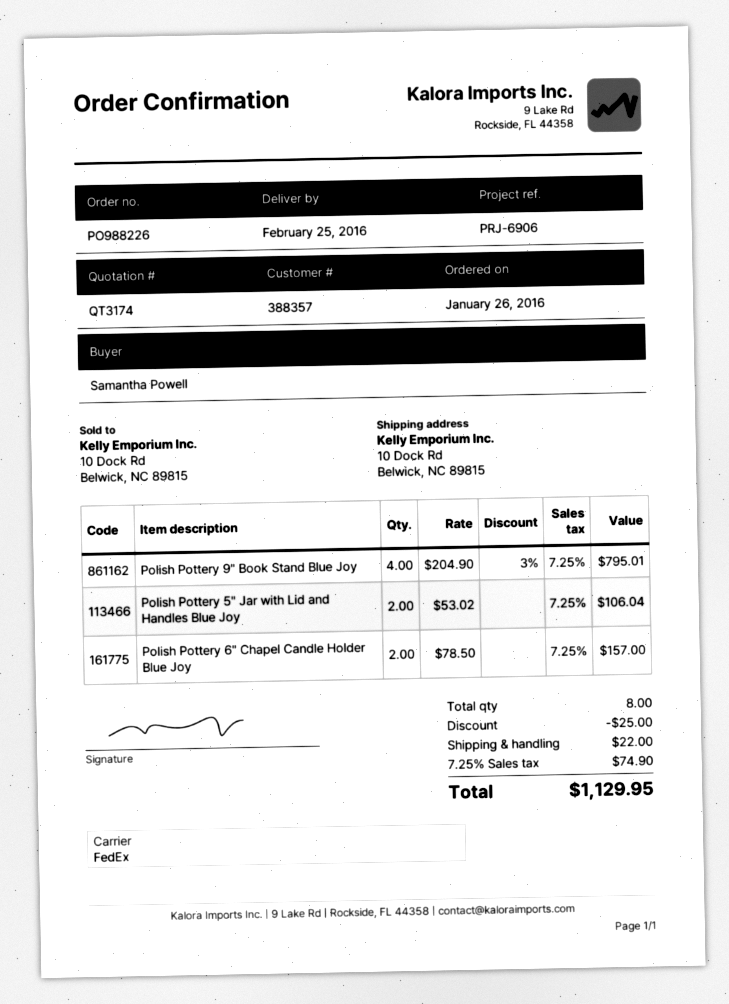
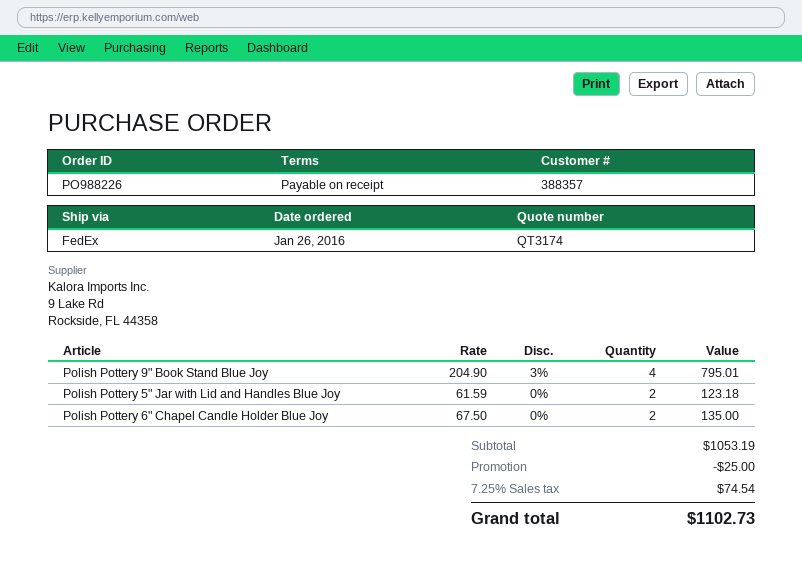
Polish Pottery 5" Jar with Lid and Handles Blue Joy: 2 x 53.02 = 106.04 -> 2 x 61.59 = 123.18
Polish Pottery 6" Chapel Candle Holder Blue Joy: 2 x 78.50 = 157.00 -> 2 x 67.50 = 135.00
shipping: 22.00 -> none
tax: 7.25% = 74.90 -> 7.25% = 74.54
total: 1129.95 -> 1102.73

